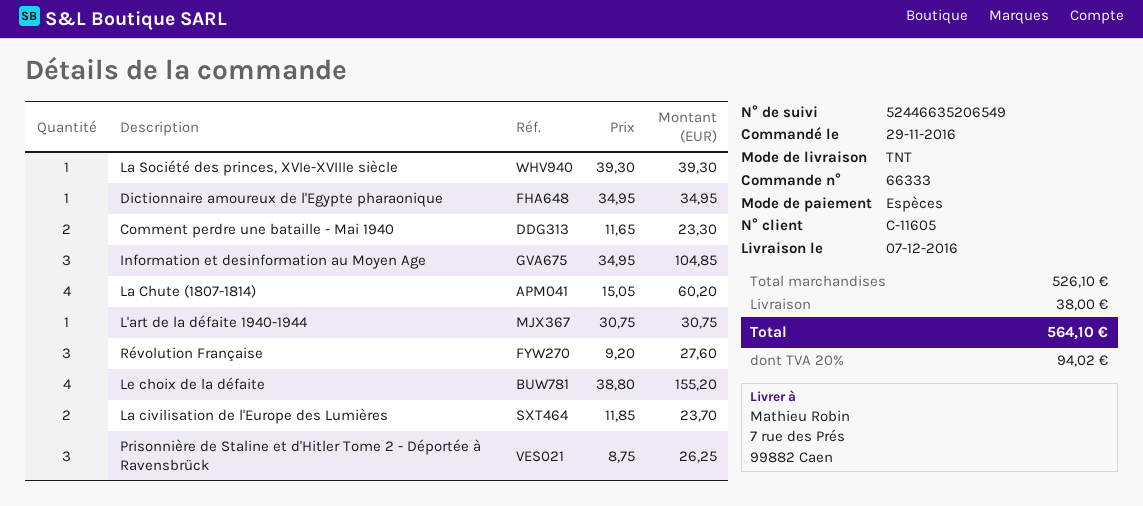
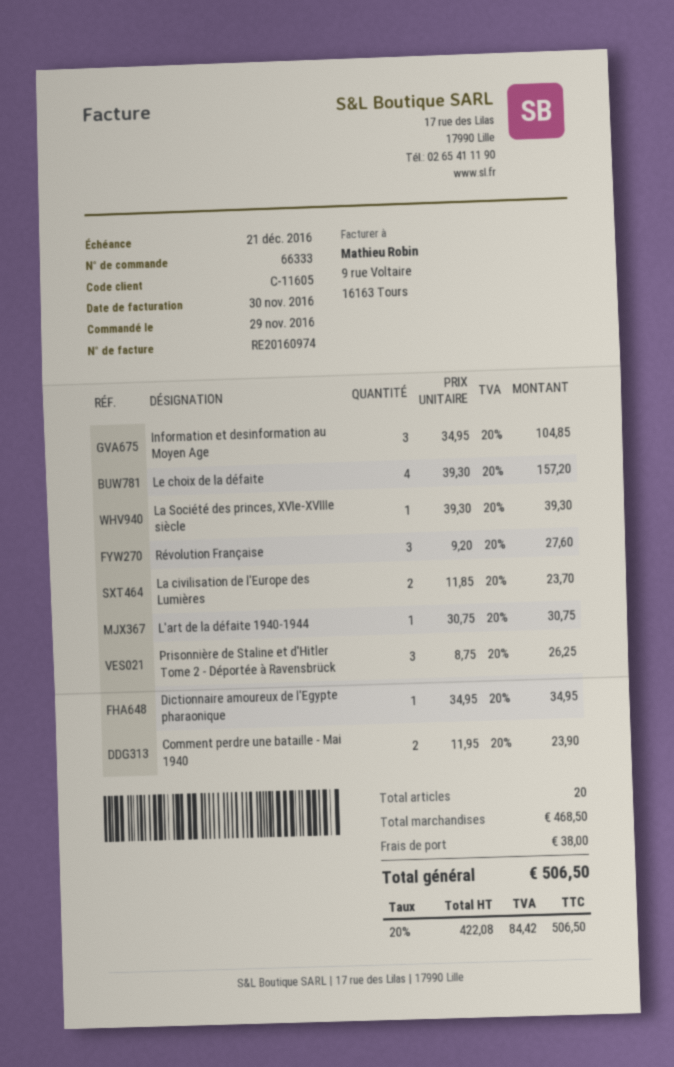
Comment perdre une bataille - Mai 1940: 2 x 11.65 = 23.30 -> 2 x 11.95 = 23.90
La Chute (1807-1814): 4 x 15.05 = 60.20 -> none
Le choix de la défaite: 4 x 38.80 = 155.20 -> 4 x 39.30 = 157.20
subtotal: 526.10 -> 468.50
tax: 20% = 94.02 -> 20% = 84.42
total: 564.10 -> 506.50

